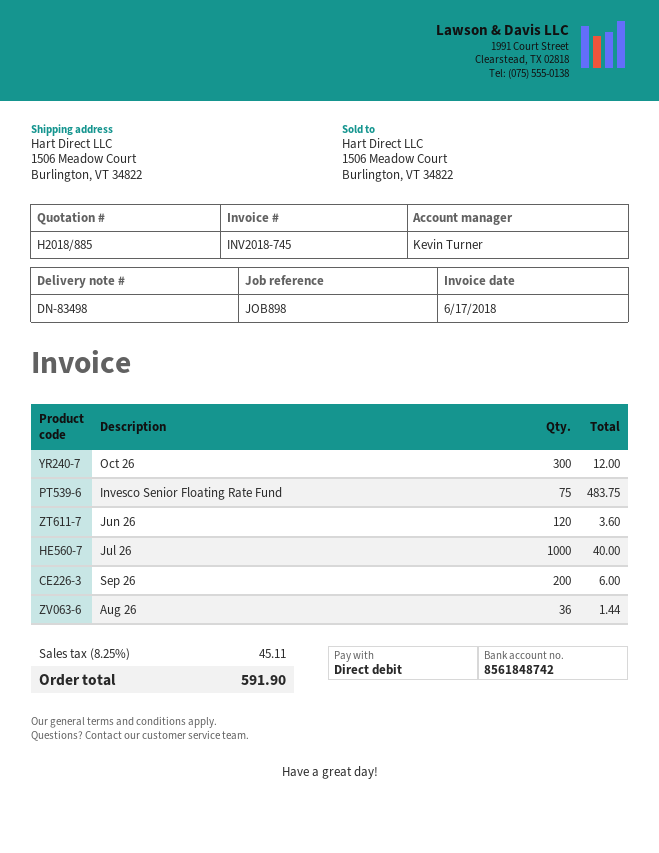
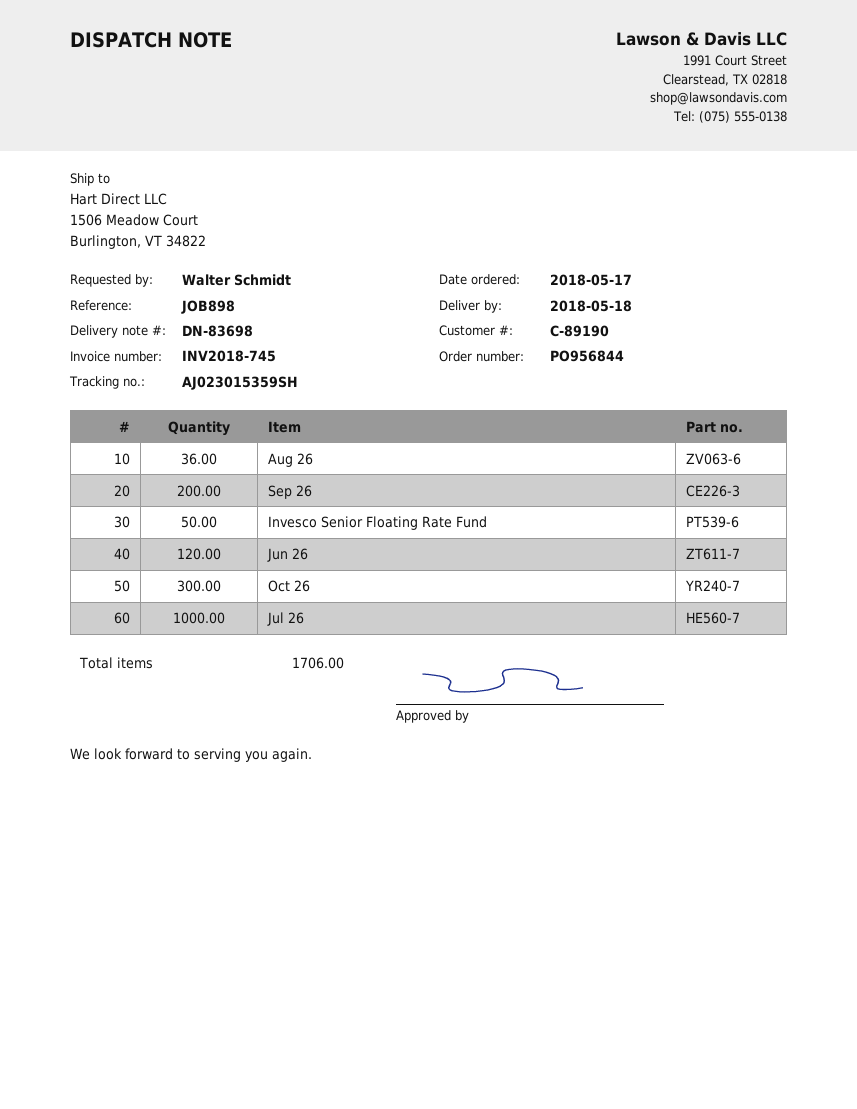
delivery note number: DN-83498 -> DN-83698
Invesco Senior Floating Rate Fund: 75 -> 50

